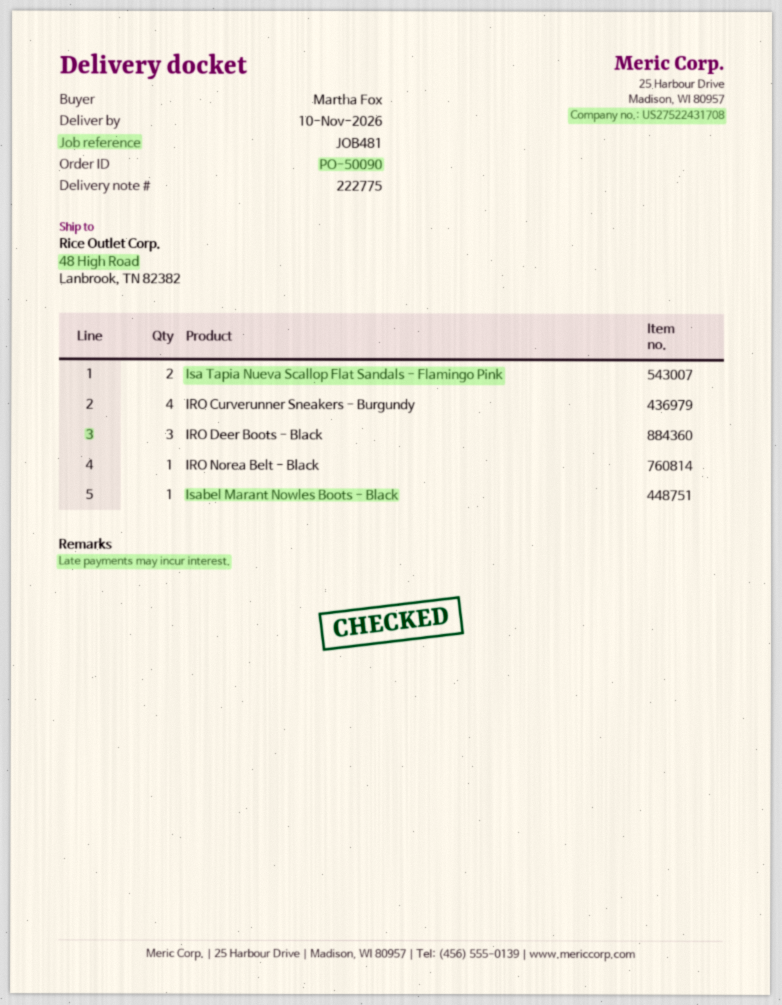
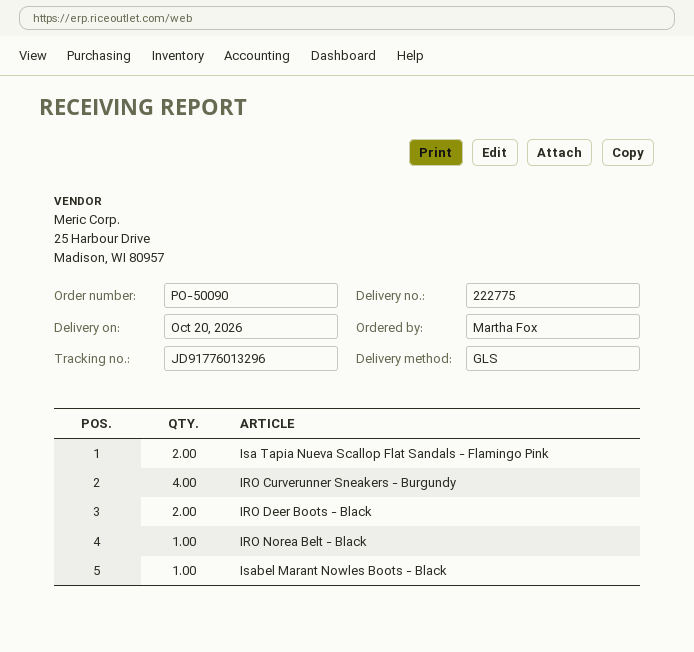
delivery date: 2026-11-10 -> 2026-10-20
IRO Deer Boots - Black: 3 -> 2

